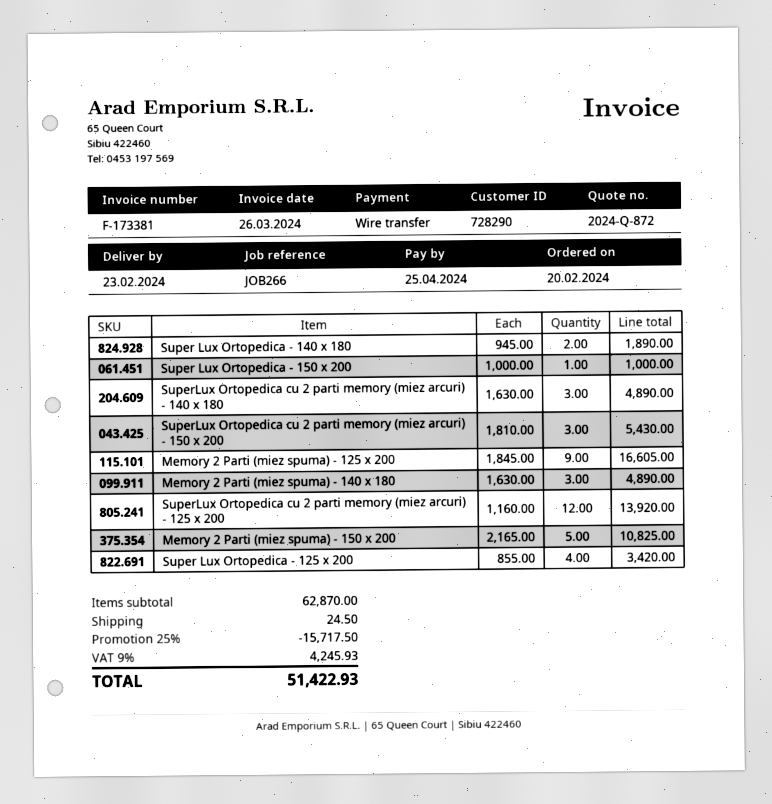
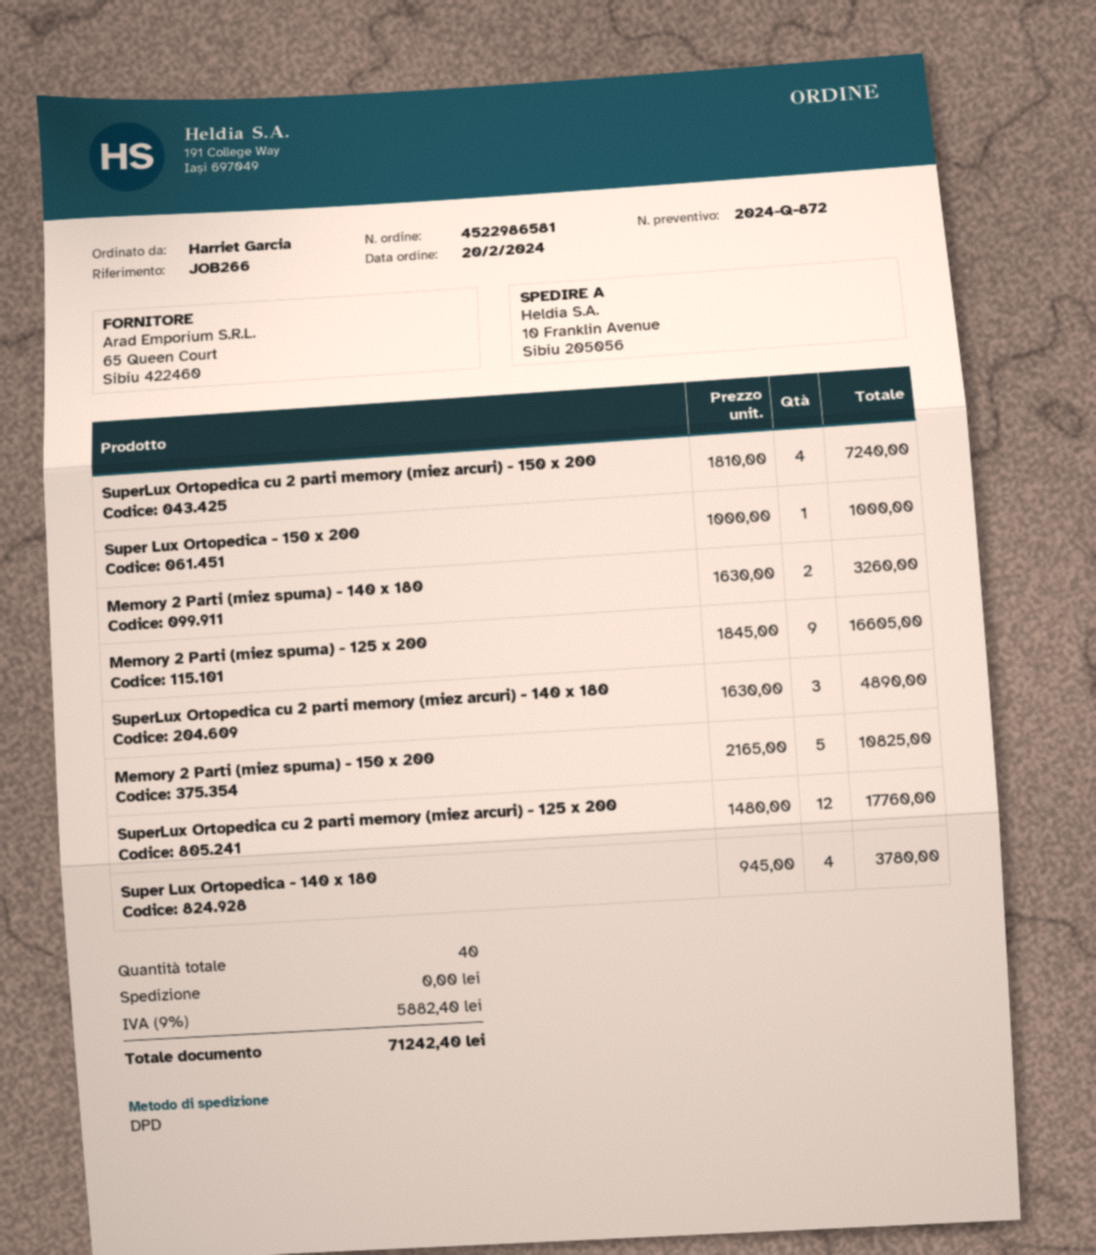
Super Lux Ortopedica - 140 x 180: 2 x 945.00 = 1890.00 -> 4 x 945.00 = 3780.00
SuperLux Ortopedica cu 2 parti memory (miez arcuri) - 150 x 200: 3 x 1810.00 = 5430.00 -> 4 x 1810.00 = 7240.00
Memory 2 Parti (miez spuma) - 140 x 180: 3 x 1630.00 = 4890.00 -> 2 x 1630.00 = 3260.00
SuperLux Ortopedica cu 2 parti memory (miez arcuri) - 125 x 200: 12 x 1160.00 = 13920.00 -> 12 x 1480.00 = 17760.00
Super Lux Ortopedica - 125 x 200: 4 x 855.00 = 3420.00 -> none
discount: 25% = 15717.50 -> none
shipping: 24.50 -> 0.00
tax: 9% = 4245.93 -> 9% = 5882.40
total: 51422.93 -> 71242.40

